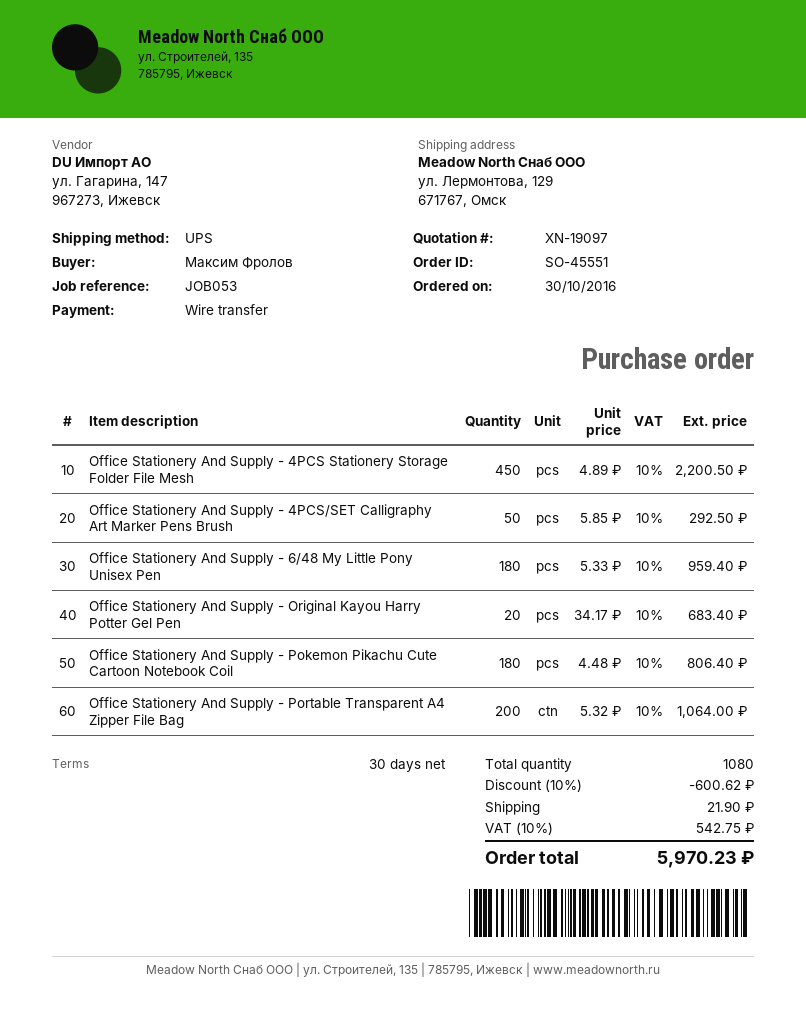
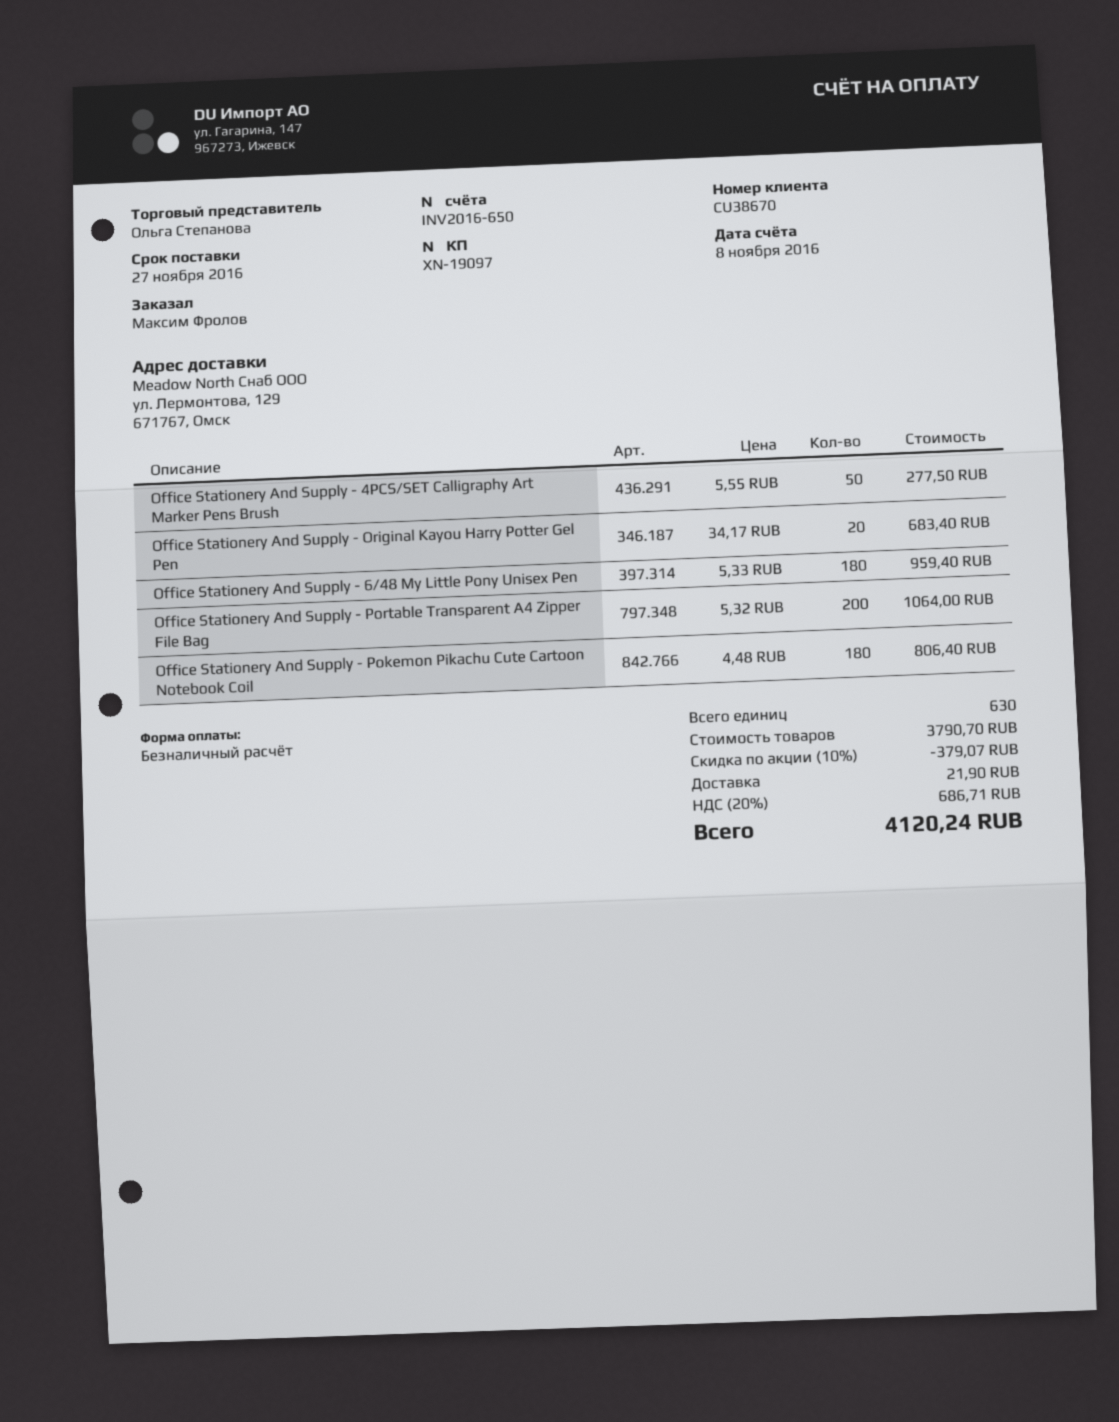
Office Stationery And Supply - 4PCS Stationery Storage Folder File Mesh: 450 x 4.89 = 2200.50 -> none
Office Stationery And Supply - 4PCS/SET Calligraphy Art Marker Pens Brush: 50 x 5.85 = 292.50 -> 50 x 5.55 = 277.50
total quantity: 1080 -> 630
discount: 10% = 600.62 -> 10% = 379.07
tax: 10% = 542.75 -> 20% = 686.71
total: 5970.23 -> 4120.24

